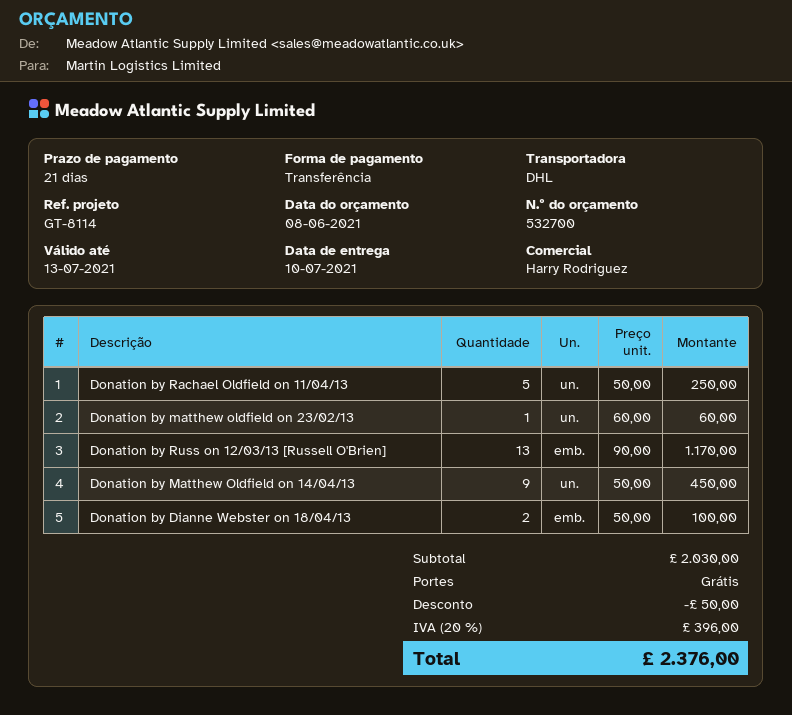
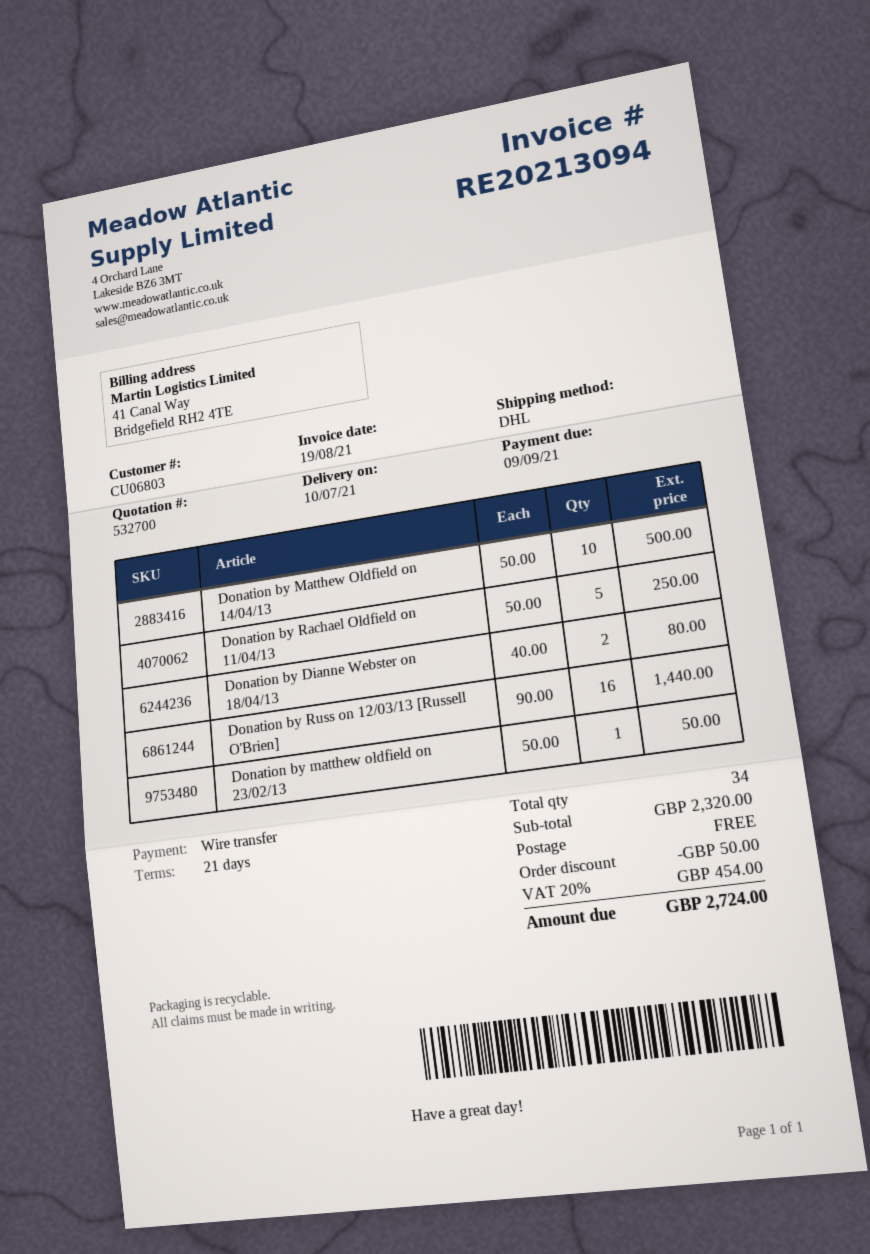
Donation by matthew oldfield on 23/02/13: 1 x 60.00 = 60.00 -> 1 x 50.00 = 50.00
Donation by Russ on 12/03/13 [Russell O'Brien]: 13 x 90.00 = 1170.00 -> 16 x 90.00 = 1440.00
Donation by Matthew Oldfield on 14/04/13: 9 x 50.00 = 450.00 -> 10 x 50.00 = 500.00
Donation by Dianne Webster on 18/04/13: 2 x 50.00 = 100.00 -> 2 x 40.00 = 80.00
subtotal: 2030.00 -> 2320.00
tax: 20% = 396.00 -> 20% = 454.00
total: 2376.00 -> 2724.00

